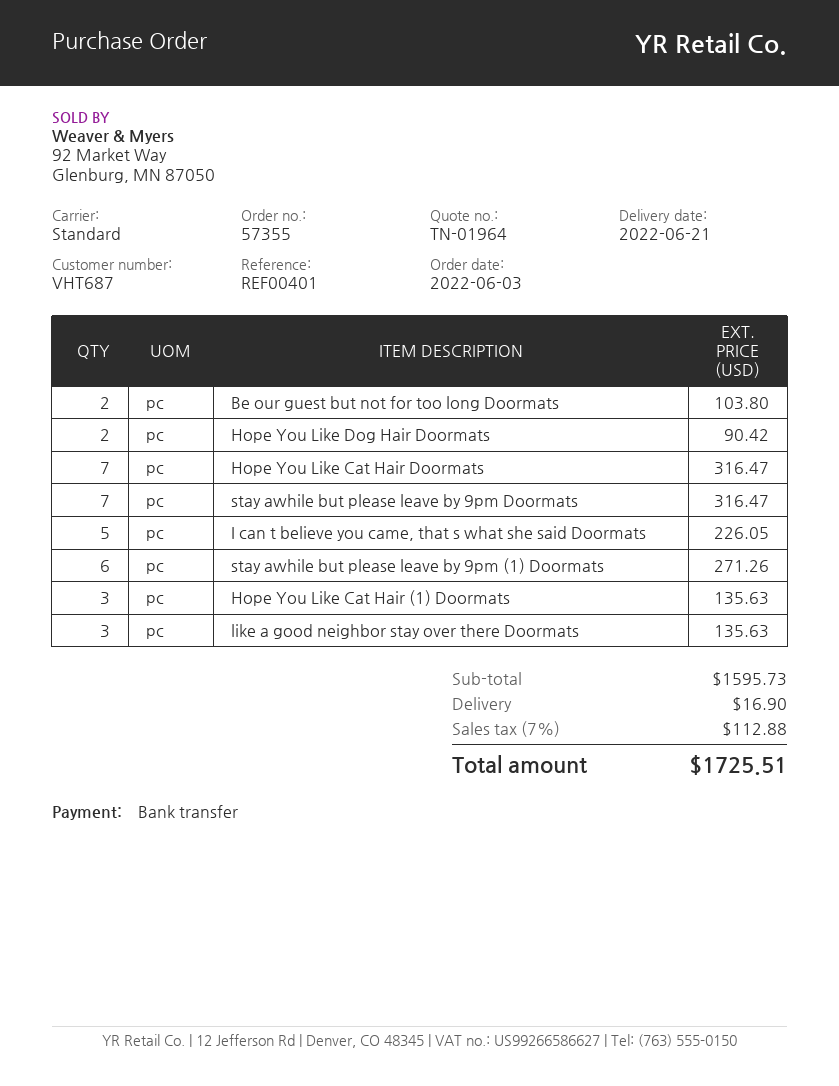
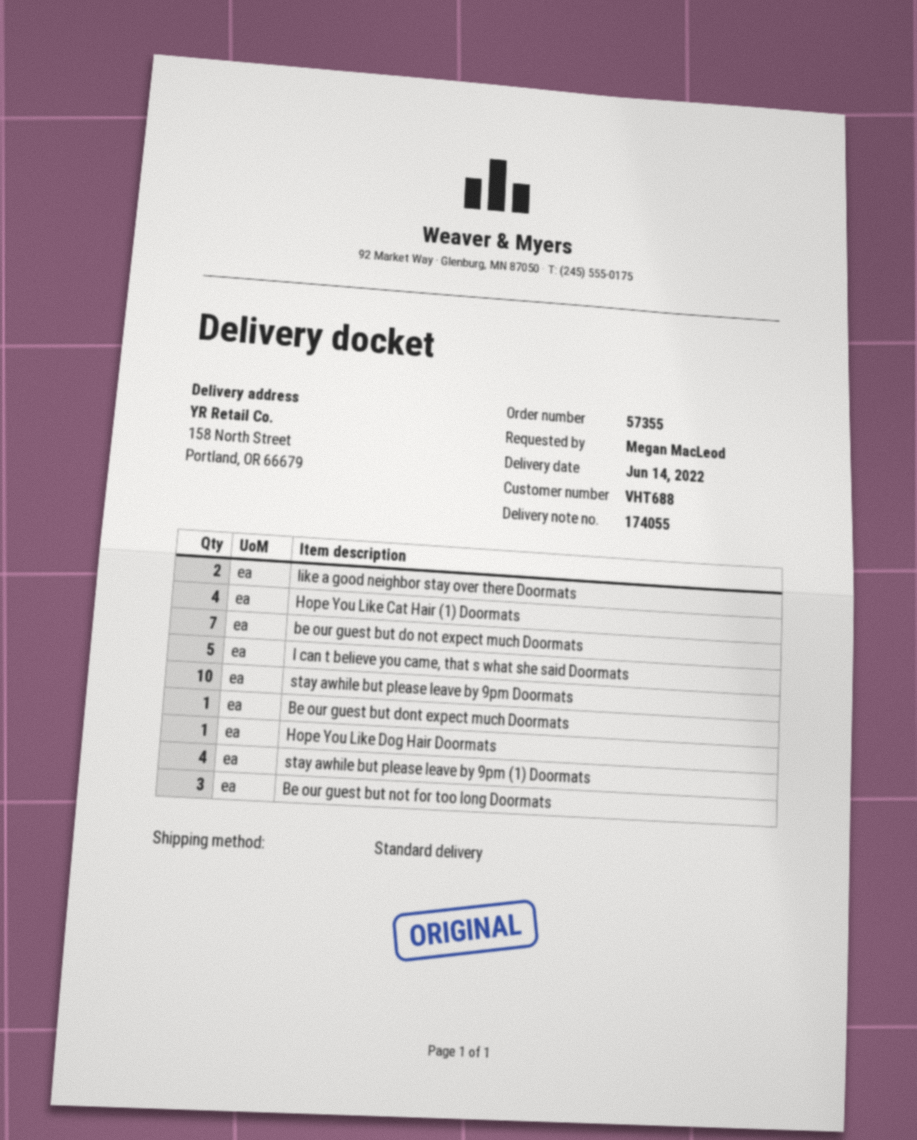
delivery date: 2022-06-21 -> 2022-06-14
customer number: VHT687 -> VHT688
Be our guest but not for too long Doormats: 2 -> 3
Hope You Like Dog Hair Doormats: 2 -> 1
Hope You Like Cat Hair Doormats: 7 -> none
stay awhile but please leave by 9pm Doormats: 7 -> 10
stay awhile but please leave by 9pm (1) Doormats: 6 -> 4
Hope You Like Cat Hair (1) Doormats: 3 -> 4
like a good neighbor stay over there Doormats: 3 -> 2
be our guest but do not expect much Doormats: none -> 7
Be our guest but dont expect much Doormats: none -> 1

